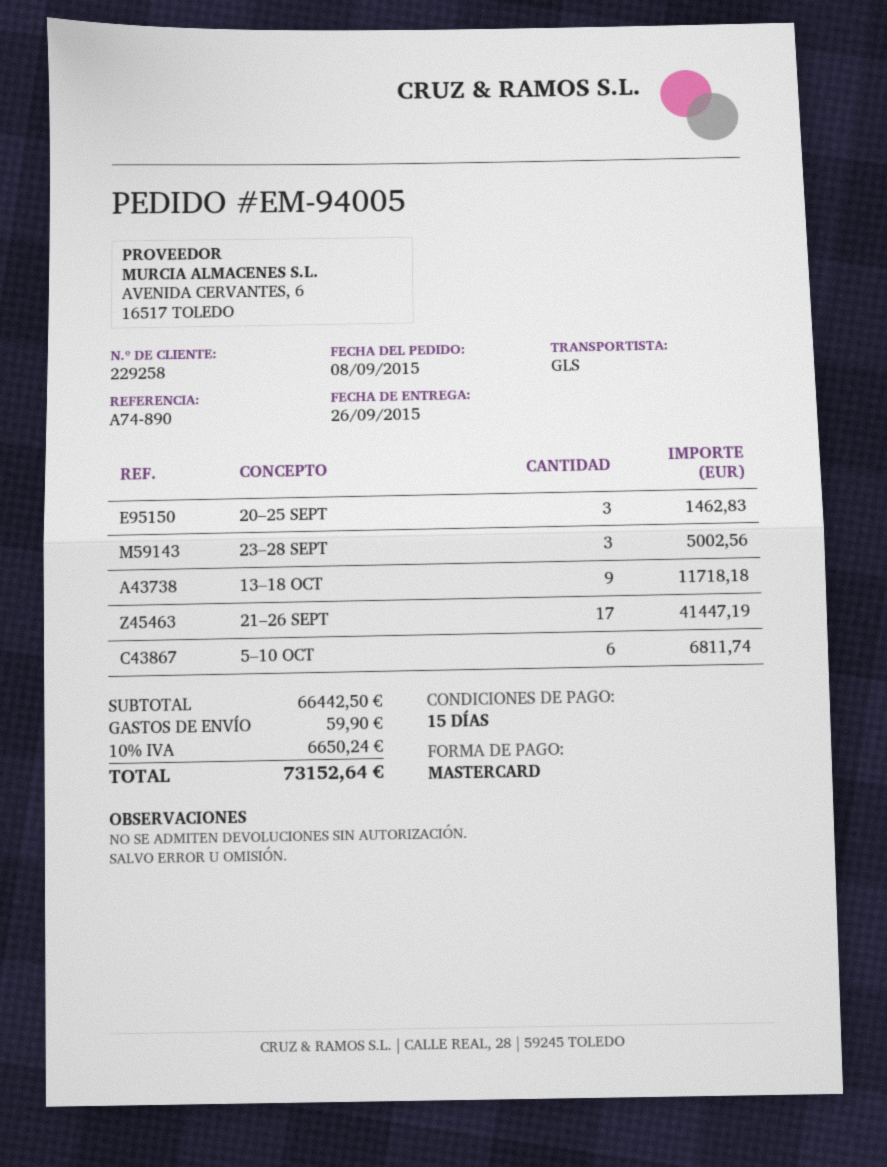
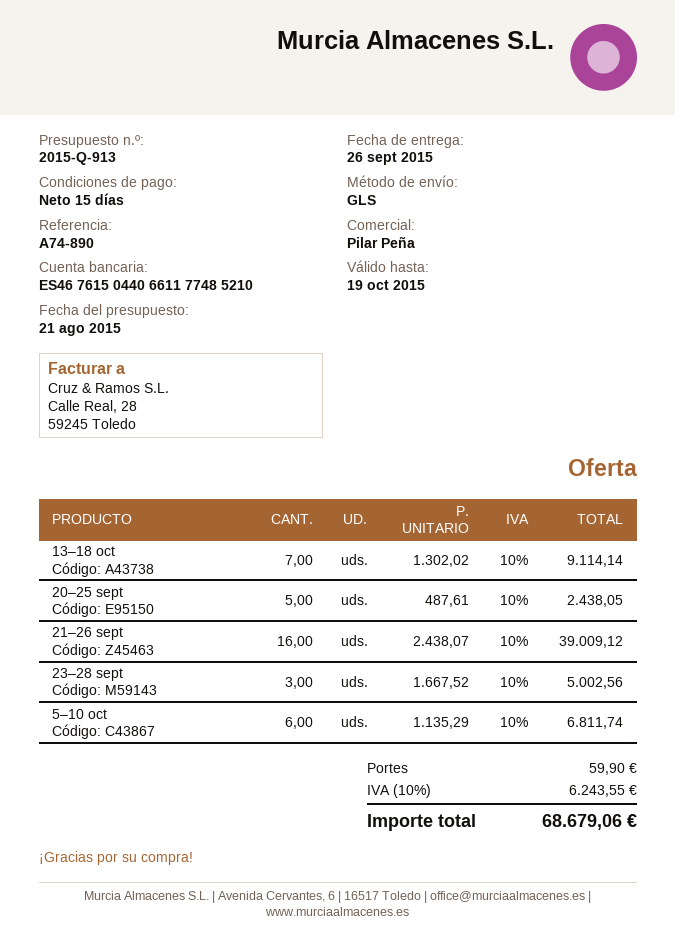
20–25 SEPT: 3 for 1462.83 -> 5 for 2438.05
13–18 OCT: 9 for 11718.18 -> 7 for 9114.14
21–26 SEPT: 17 for 41447.19 -> 16 for 39009.12
tax: 10% = 6650.24 -> 10% = 6243.55
total: 73152.64 -> 68679.06

